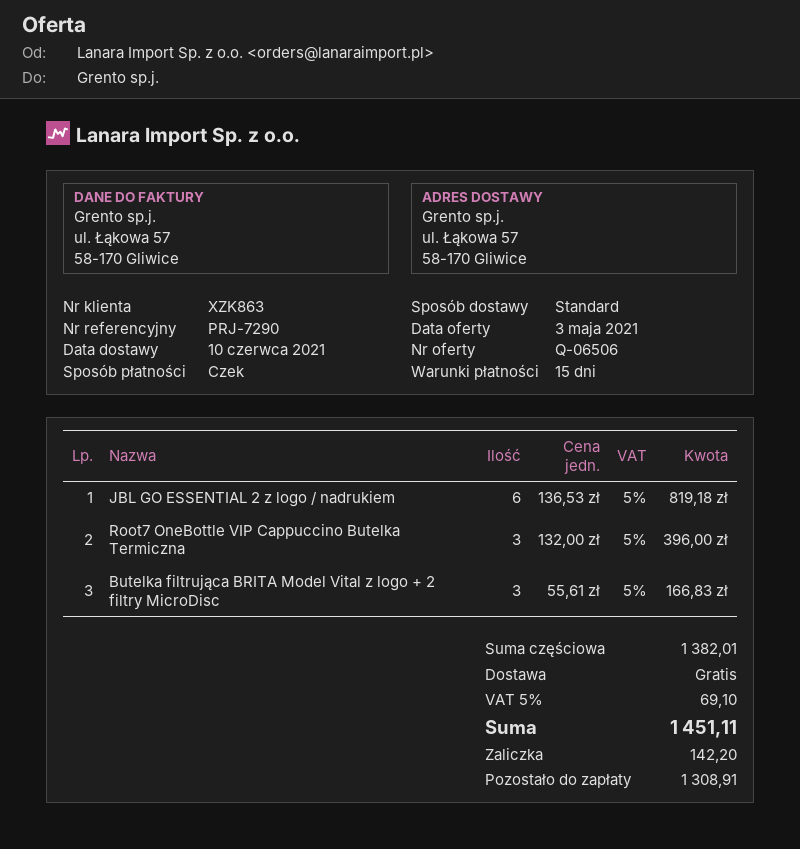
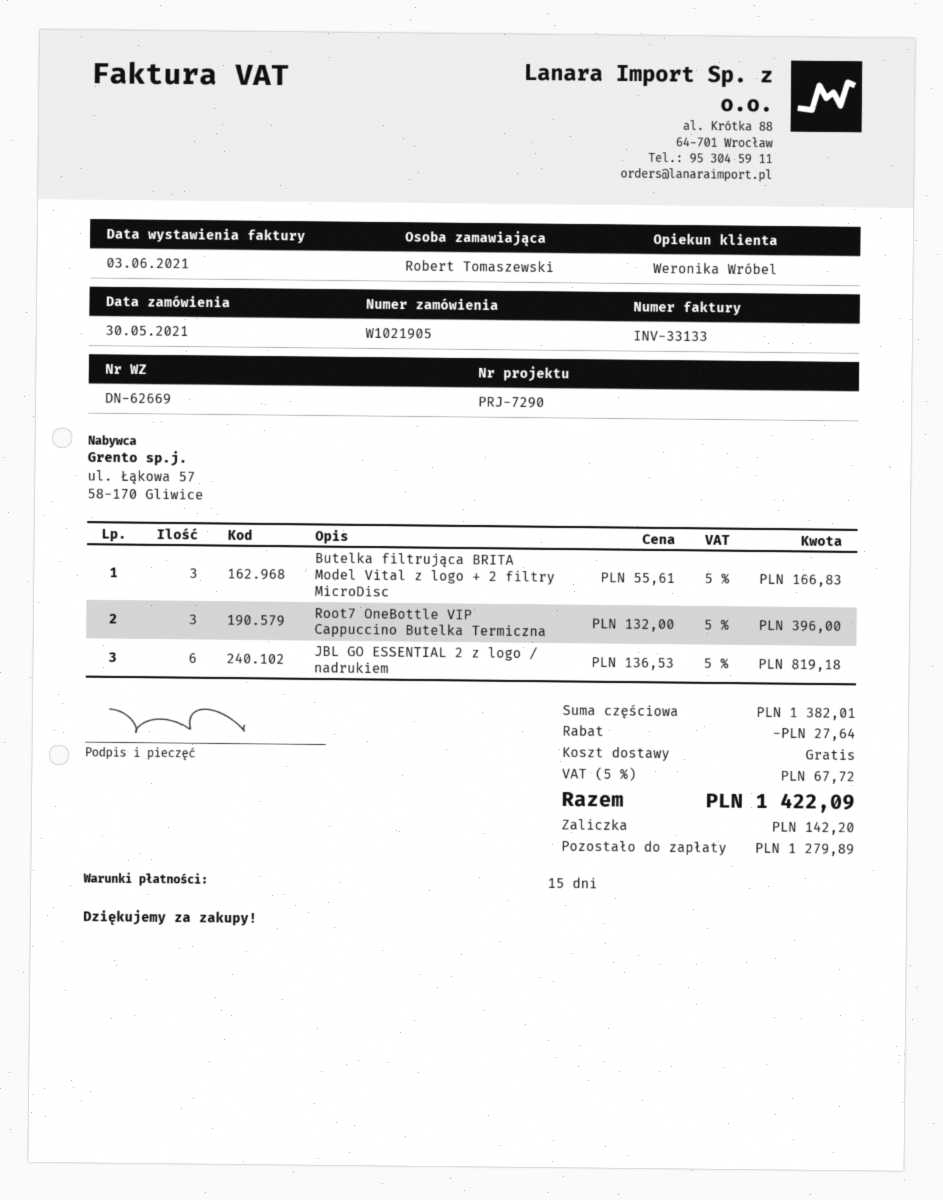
discount: none -> 27.64
tax: 5% = 69.10 -> 5% = 67.72
total: 1451.11 -> 1422.09
balance: 1308.91 -> 1279.89

